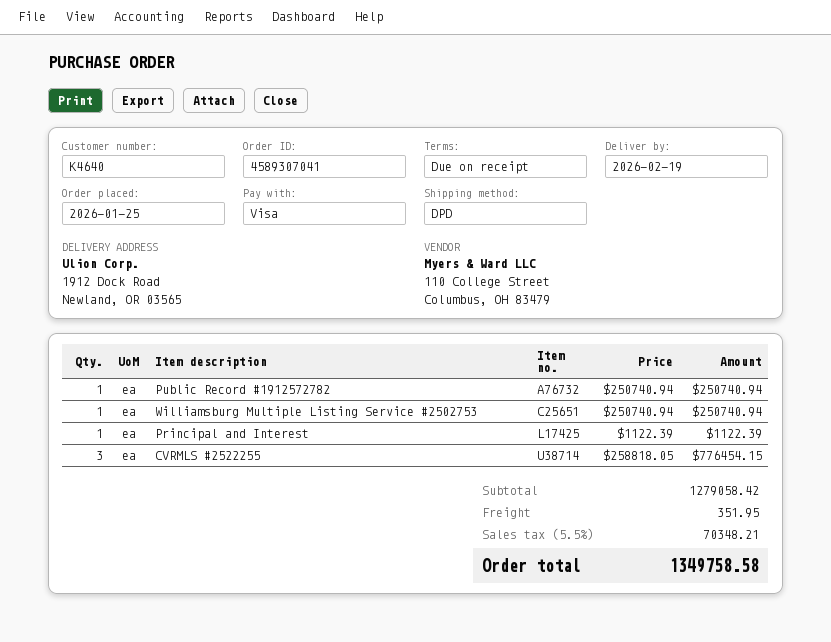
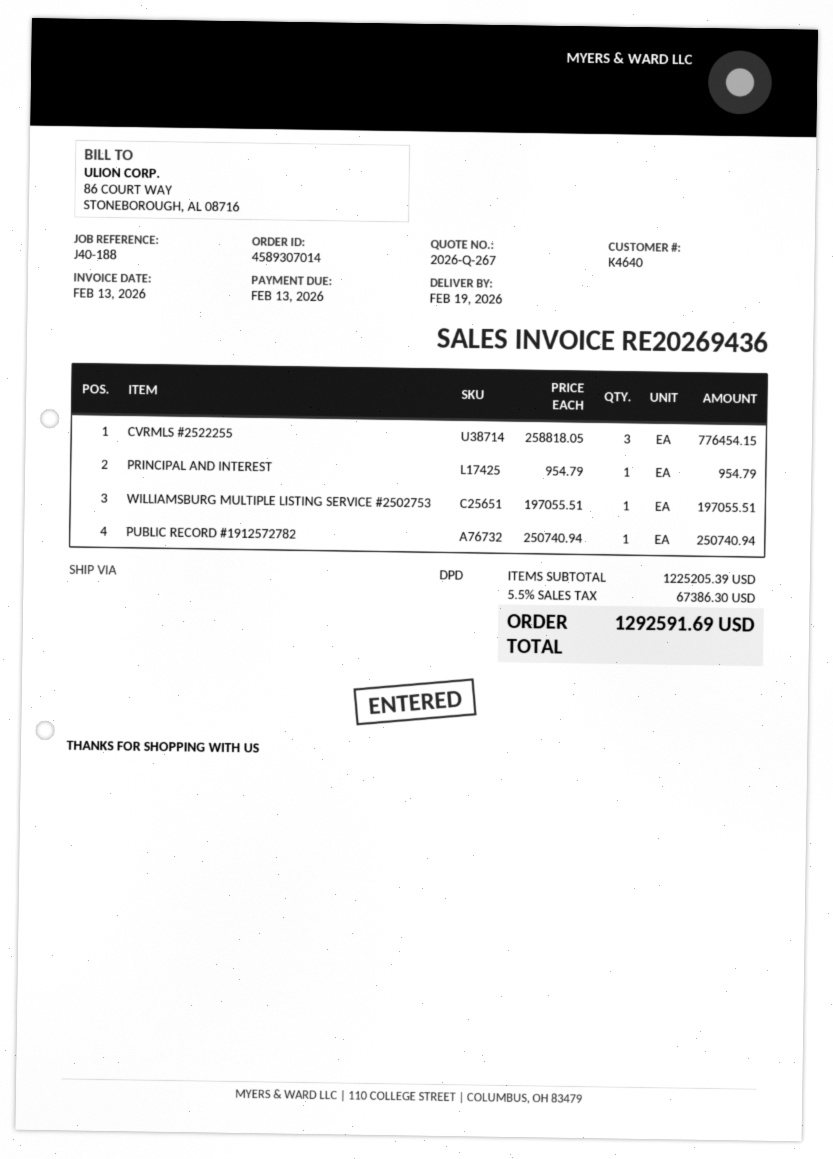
order number: 4589307041 -> 4589307014
Williamsburg Multiple Listing Service #2502753: 1 x 250740.94 = 250740.94 -> 1 x 197055.51 = 197055.51
Principal and Interest: 1 x 1122.39 = 1122.39 -> 1 x 954.79 = 954.79
subtotal: 1279058.42 -> 1225205.39
shipping: 351.95 -> none
tax: 5.5% = 70348.21 -> 5.5% = 67386.30
total: 1349758.58 -> 1292591.69

